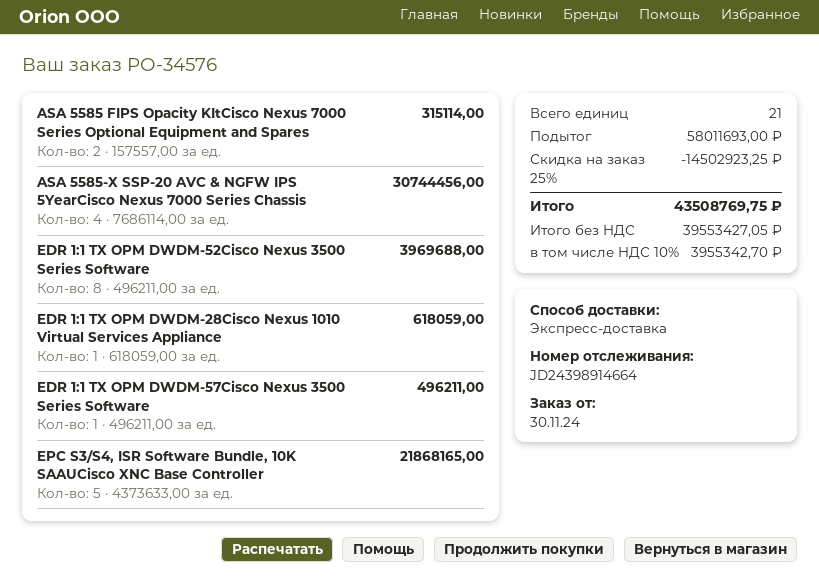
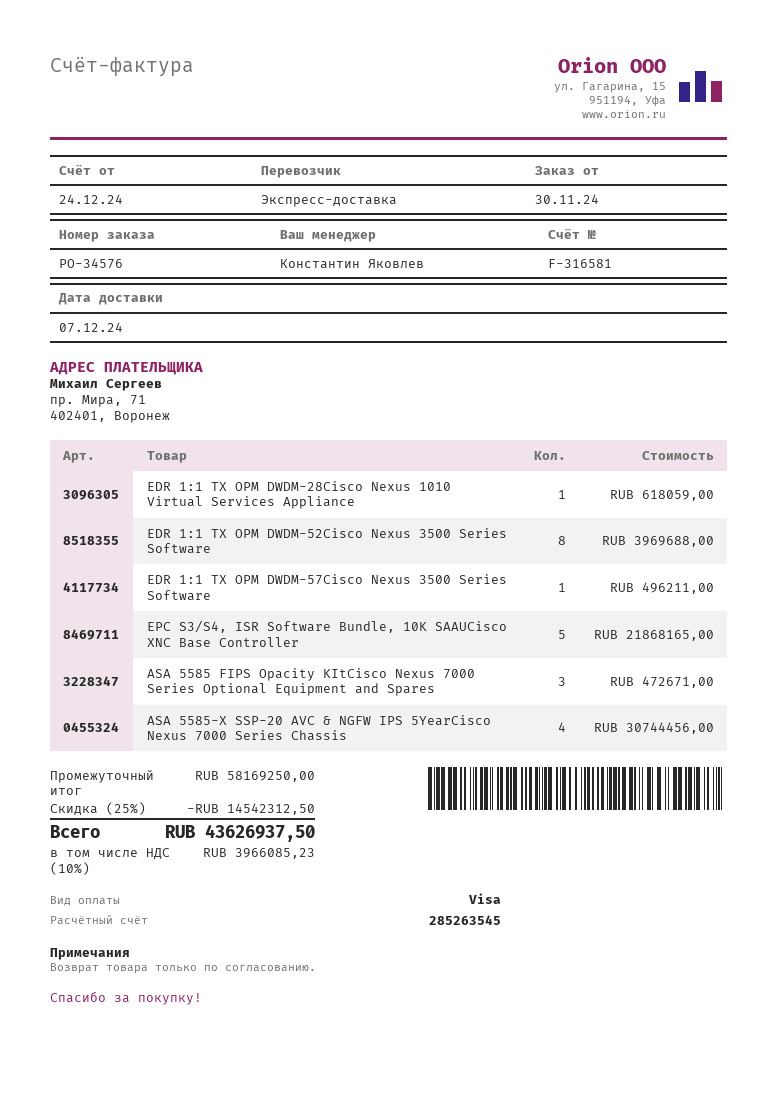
ASA 5585 FIPS Opacity KItCisco Nexus 7000 Series Optional Equipment and Spares: 2 for 315114.00 -> 3 for 472671.00
subtotal: 58011693.00 -> 58169250.00
discount: 25% = 14502923.25 -> 25% = 14542312.50
tax: 10% = 3955342.70 -> 10% = 3966085.23
total: 43508769.75 -> 43626937.50

